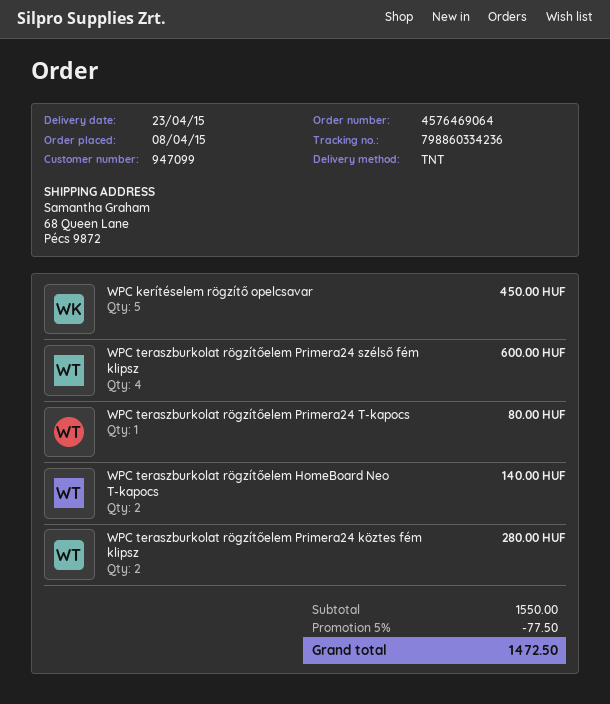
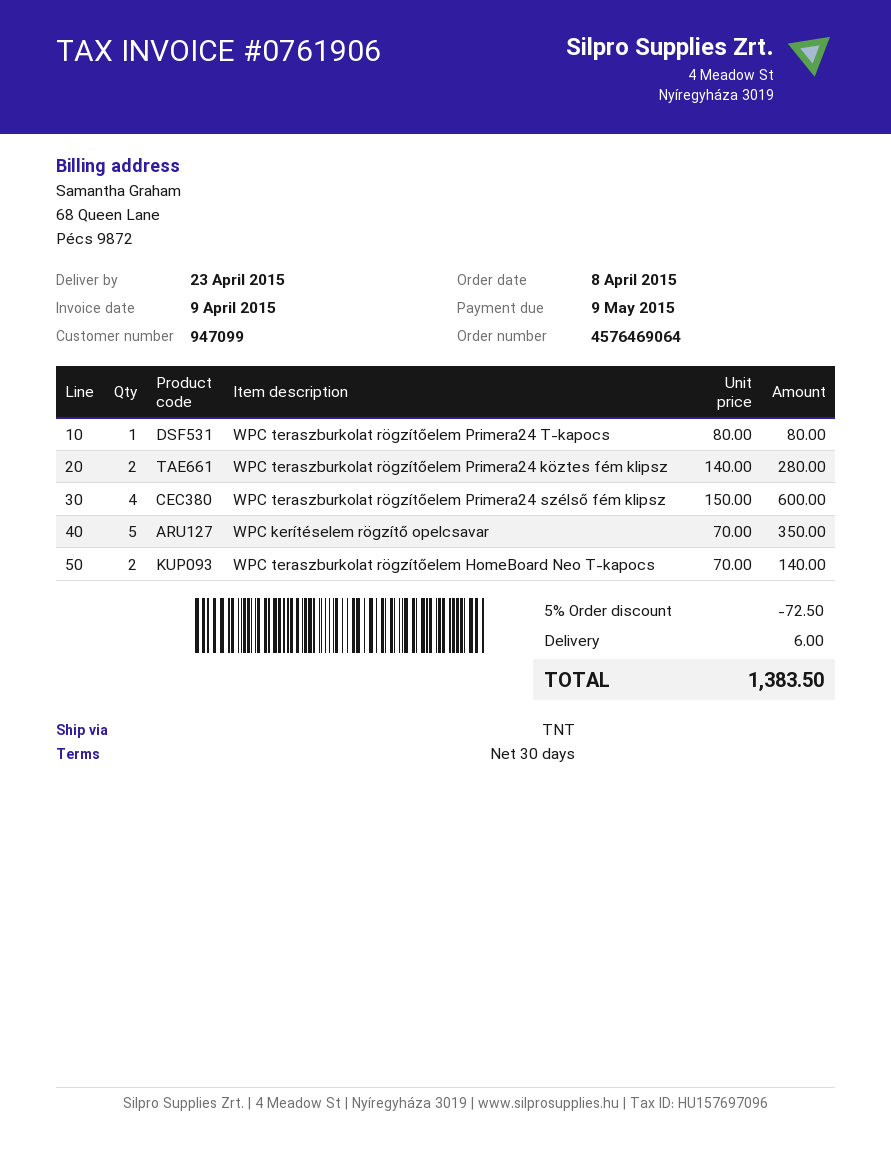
WPC kerítéselem rögzítő opelcsavar: 5 for 450.00 -> 5 for 350.00
discount: 5% = 77.50 -> 5% = 72.50
shipping: none -> 6.00
total: 1472.50 -> 1383.50

